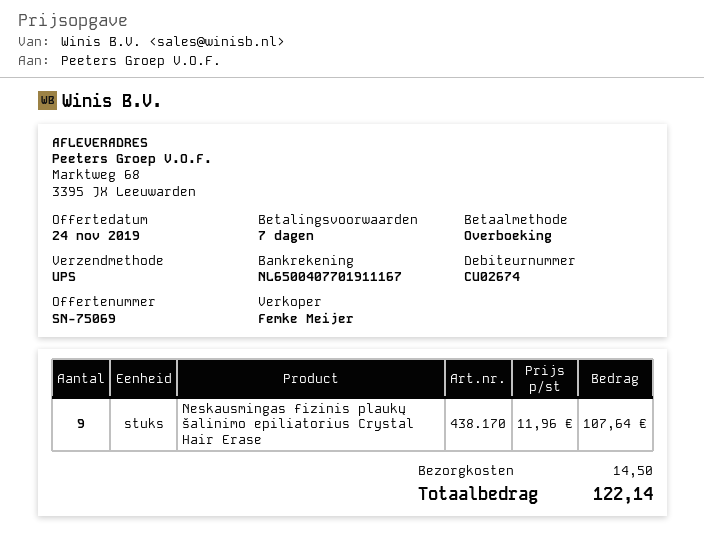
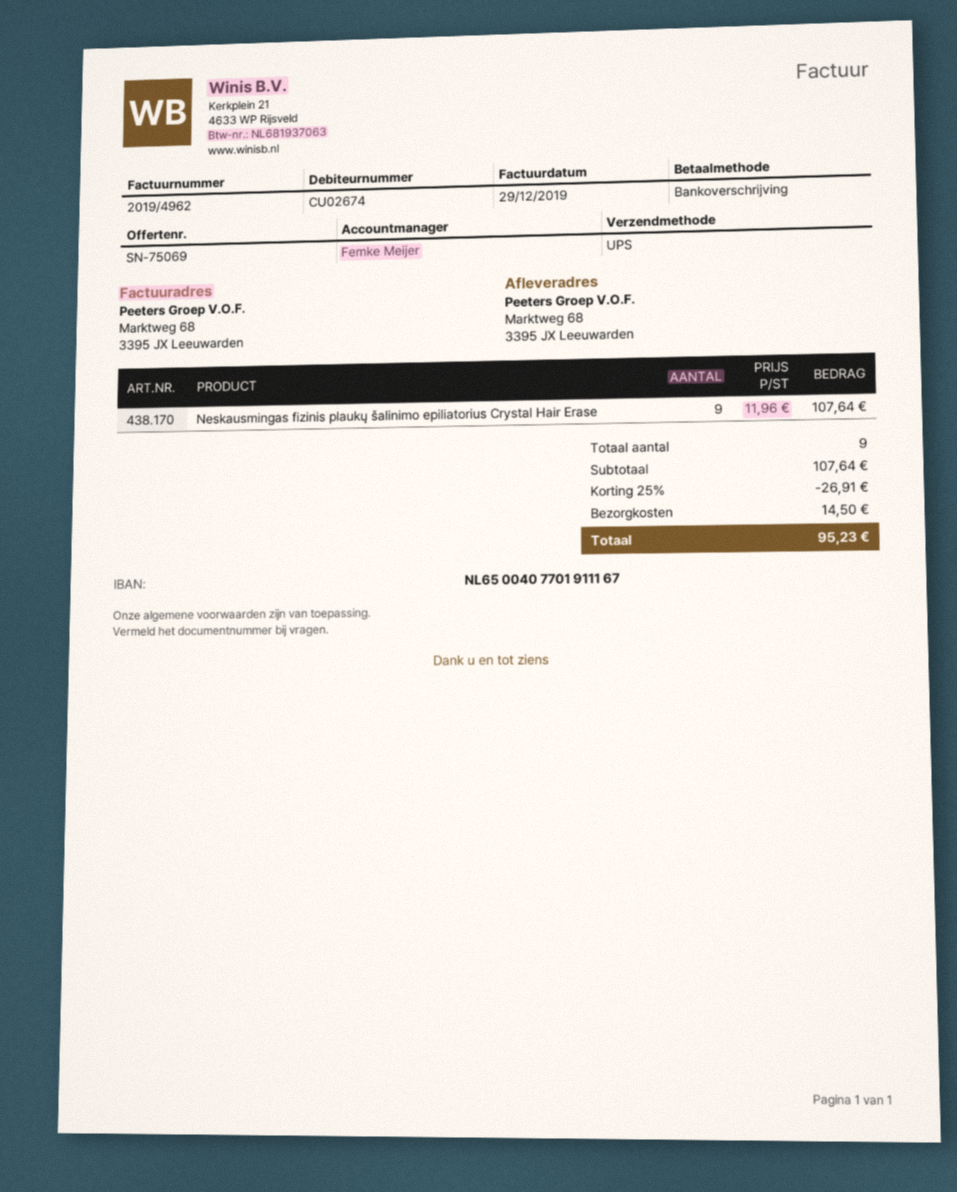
discount: none -> 25% = 26.91
total: 122.14 -> 95.23

